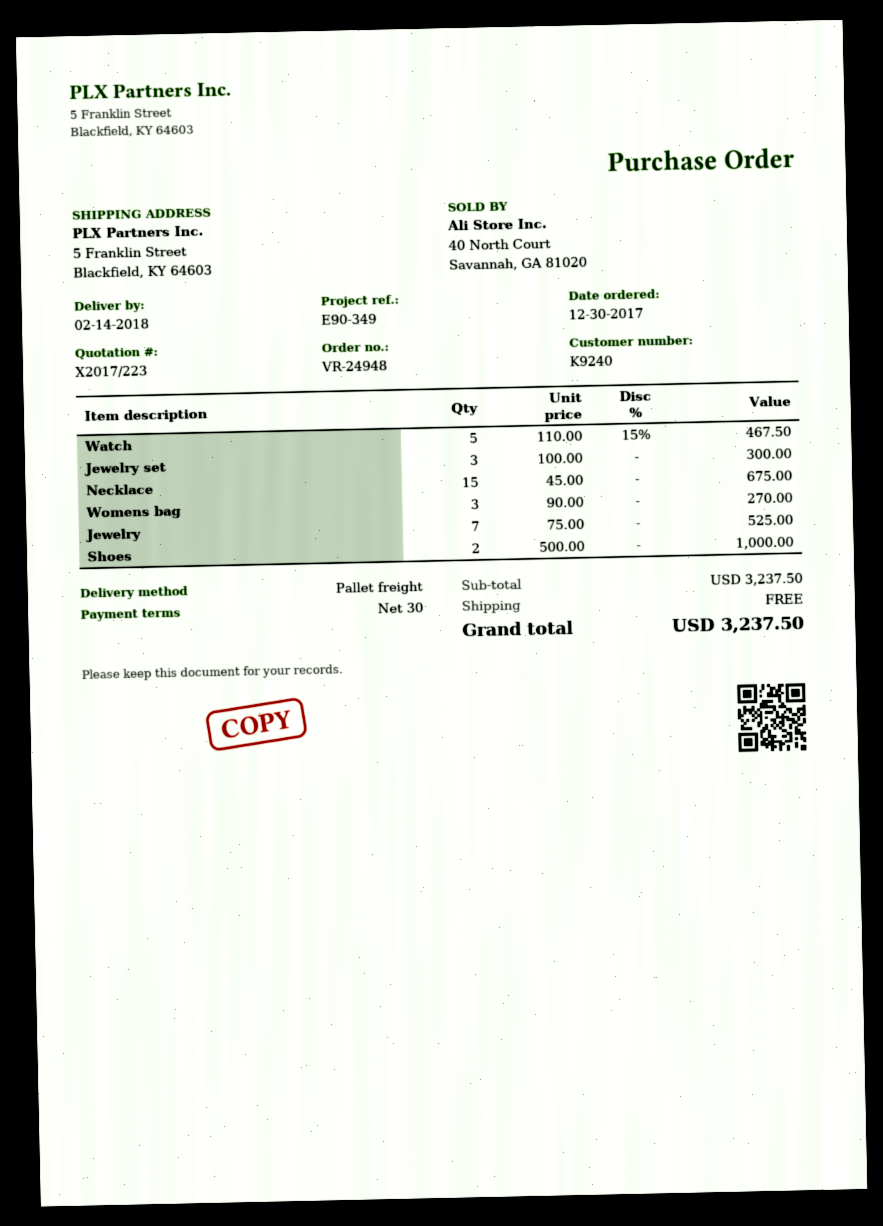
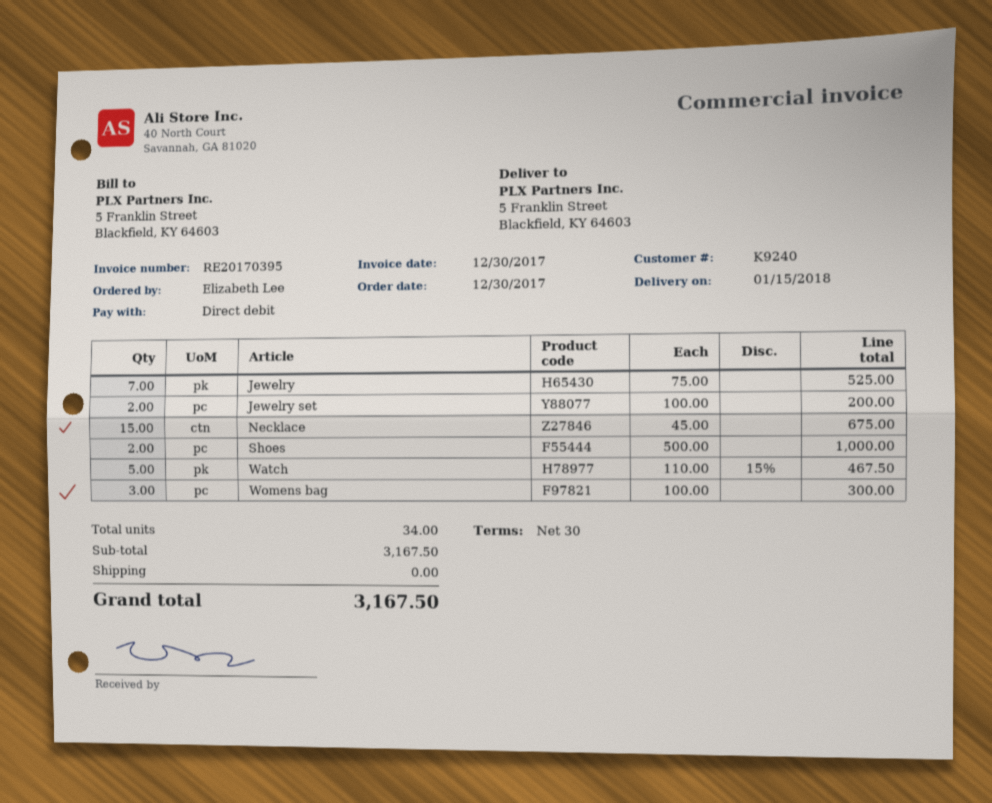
delivery date: 2018-02-14 -> 2018-01-15
Jewelry set: 3 x 100.00 = 300.00 -> 2 x 100.00 = 200.00
Womens bag: 3 x 90.00 = 270.00 -> 3 x 100.00 = 300.00
subtotal: 3237.50 -> 3167.50
total: 3237.50 -> 3167.50

